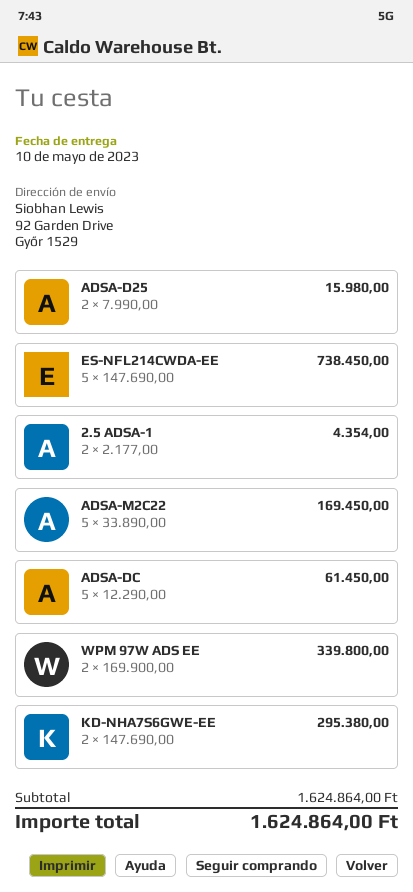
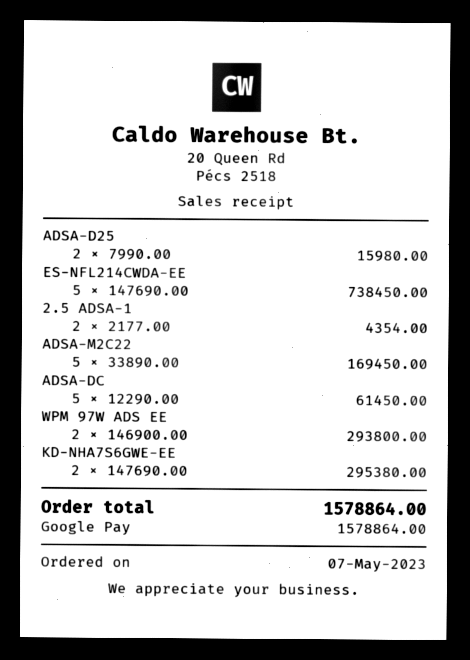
WPM 97W ADS EE: 2 x 169900.00 = 339800.00 -> 2 x 146900.00 = 293800.00
total: 1624864.00 -> 1578864.00

